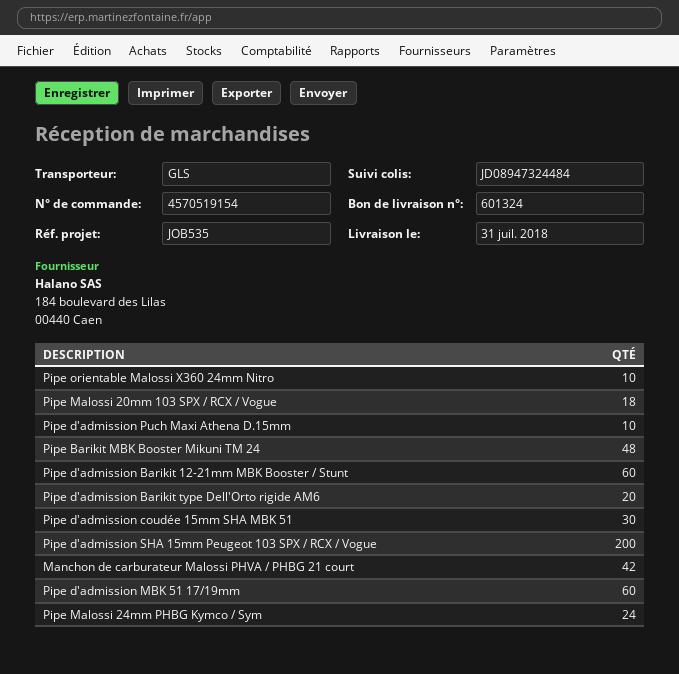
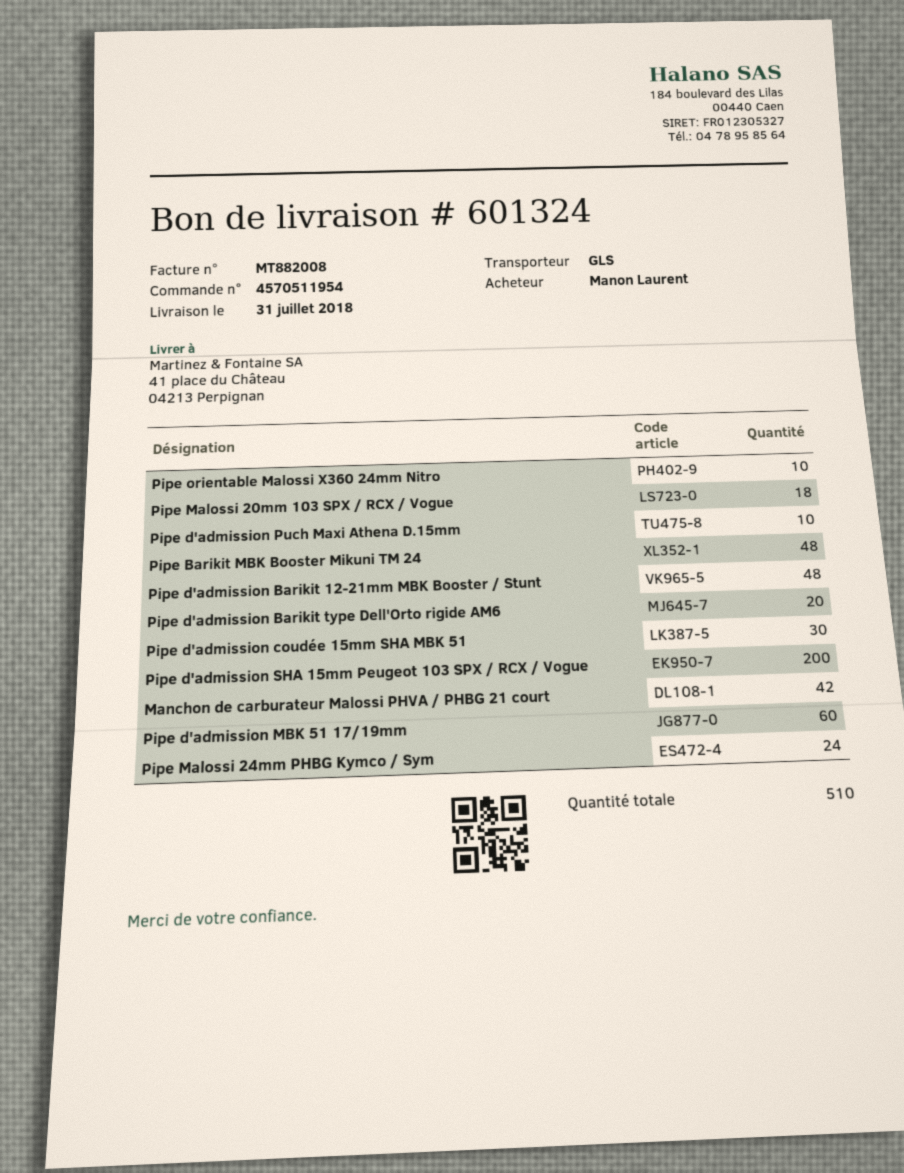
order number: 4570519154 -> 4570511954
Pipe d'admission Barikit 12-21mm MBK Booster / Stunt: 60 -> 48

